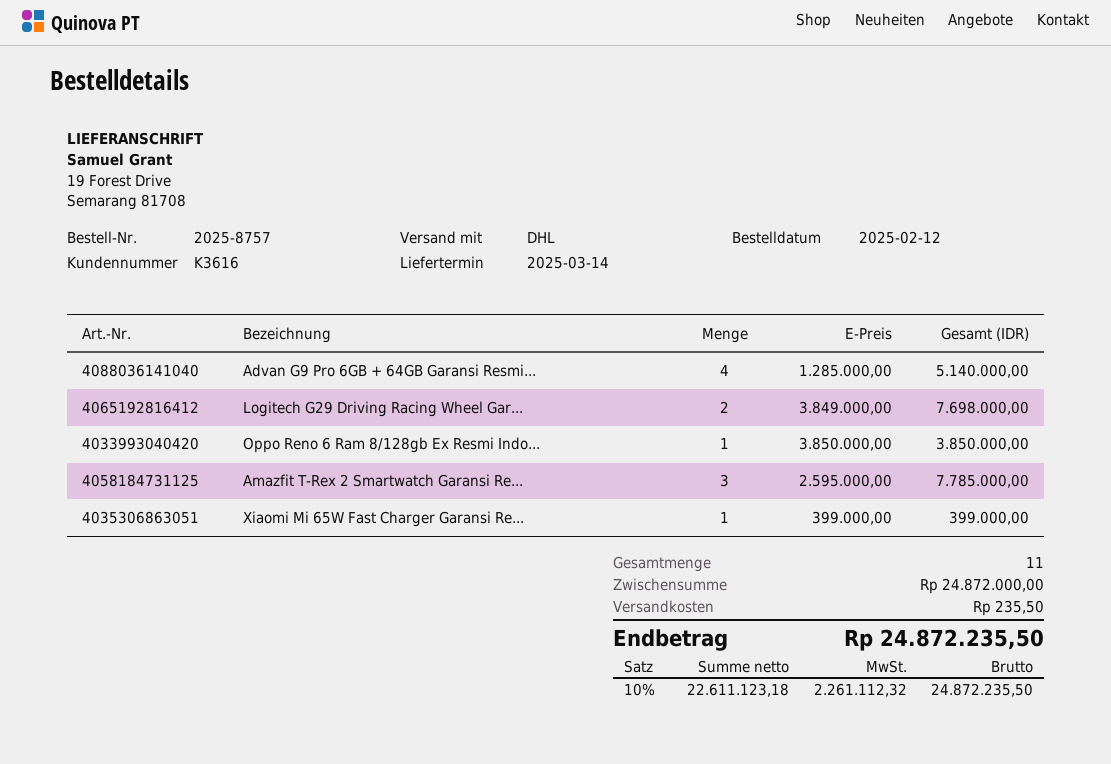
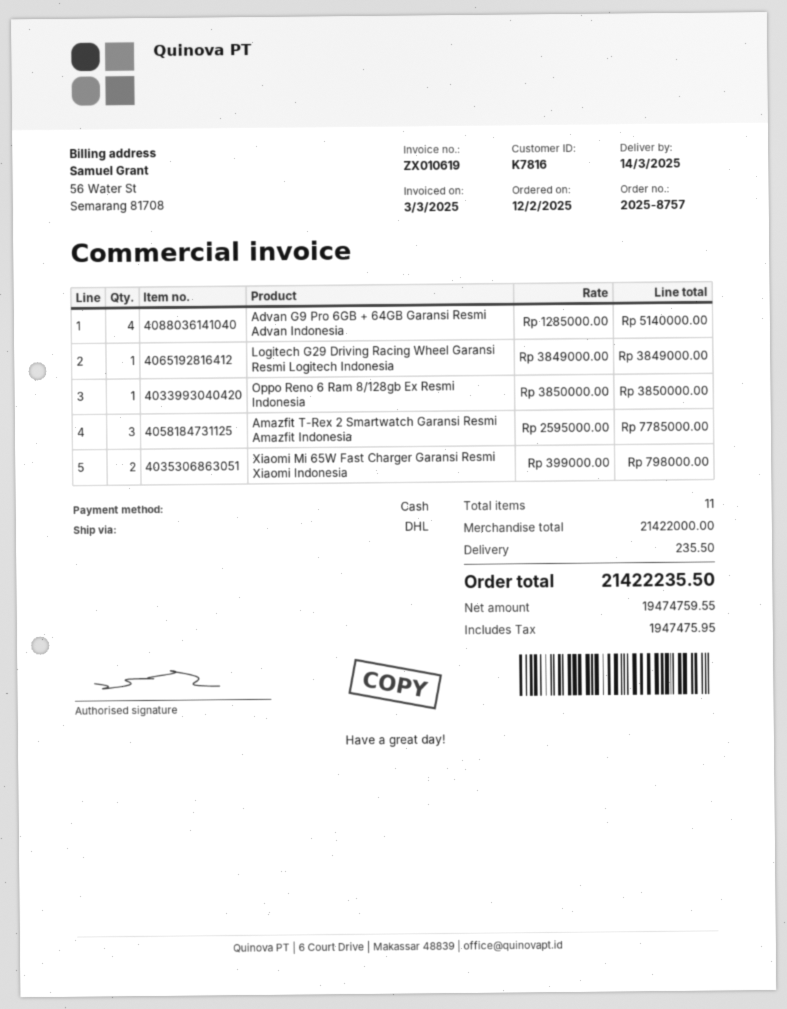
customer number: K3616 -> K7816
Logitech G29 Driving Racing Wheel Gar...: 2 x 3849000.00 = 7698000.00 -> 1 x 3849000.00 = 3849000.00
Xiaomi Mi 65W Fast Charger Garansi Re...: 1 x 399000.00 = 399000.00 -> 2 x 399000.00 = 798000.00
subtotal: 24872000.00 -> 21422000.00
net: 22611123.18 -> 19474759.55
tax: 2261112.32 -> 1947475.95
total: 24872235.50 -> 21422235.50

